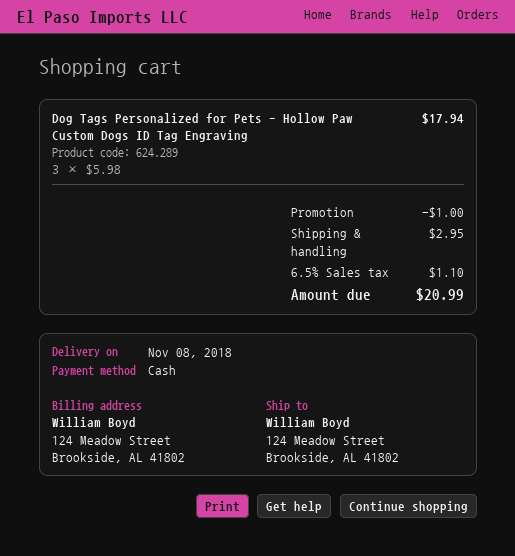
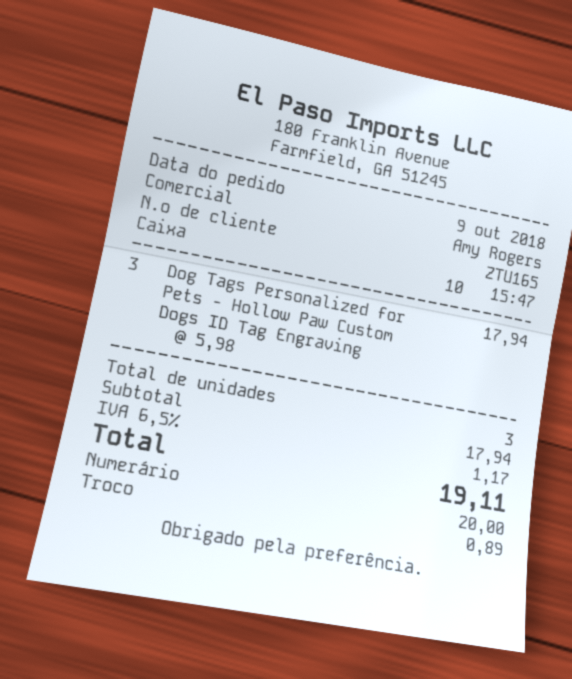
discount: 1.00 -> none
shipping: 2.95 -> none
tax: 6.5% = 1.10 -> 6.5% = 1.17
total: 20.99 -> 19.11

